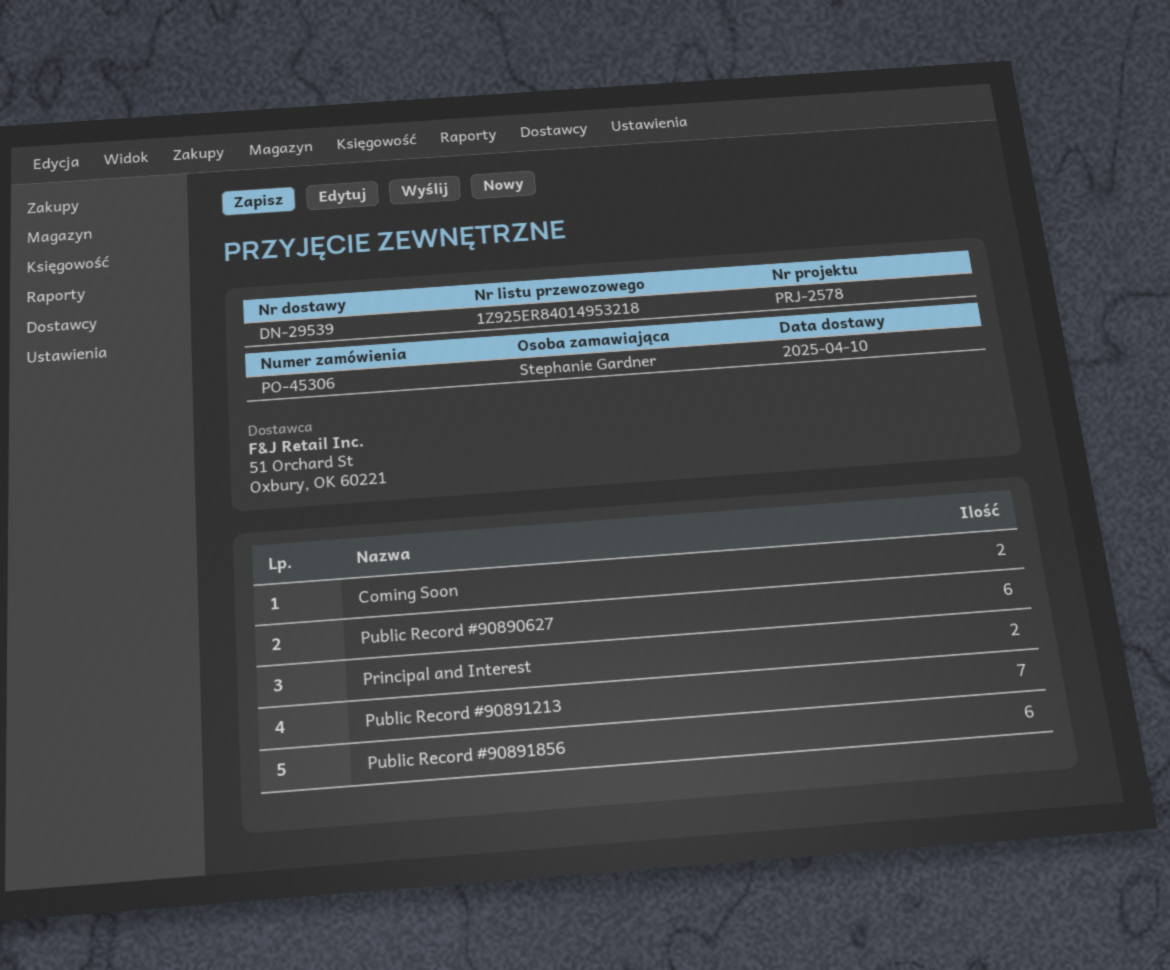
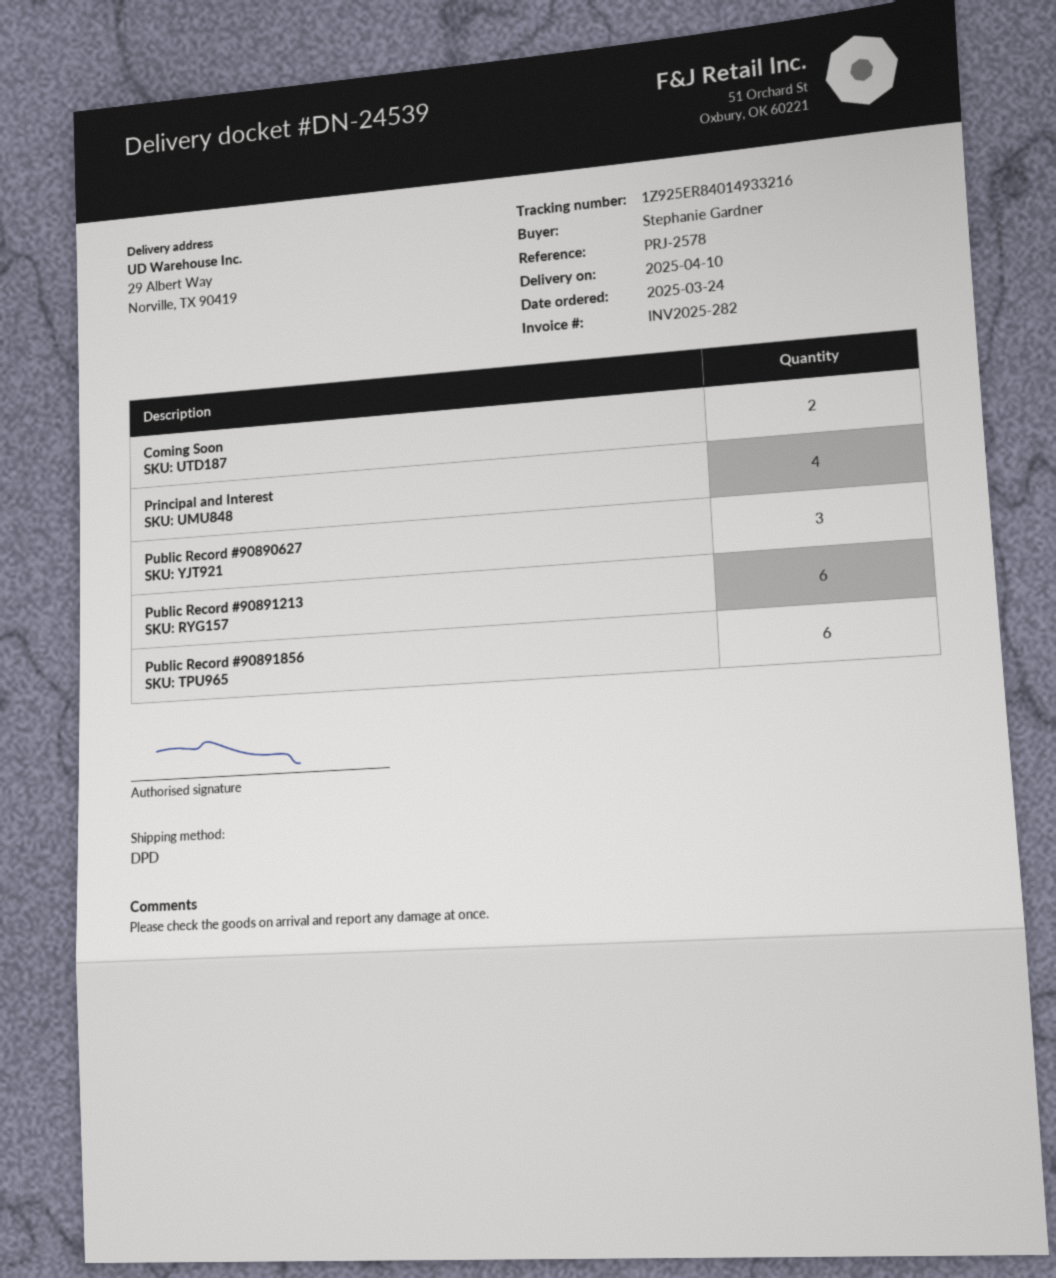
delivery note number: DN-29539 -> DN-24539
tracking number: 1Z925ER84014953218 -> 1Z925ER84014933216
Public Record #90890627: 6 -> 3
Principal and Interest: 2 -> 4
Public Record #90891213: 7 -> 6

